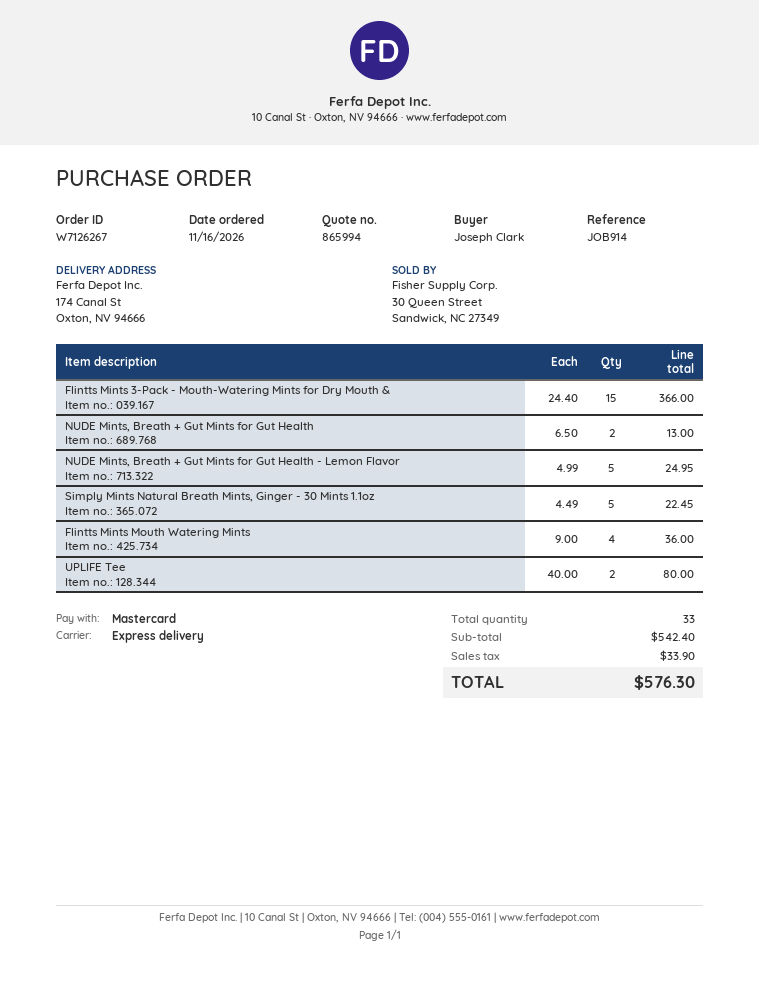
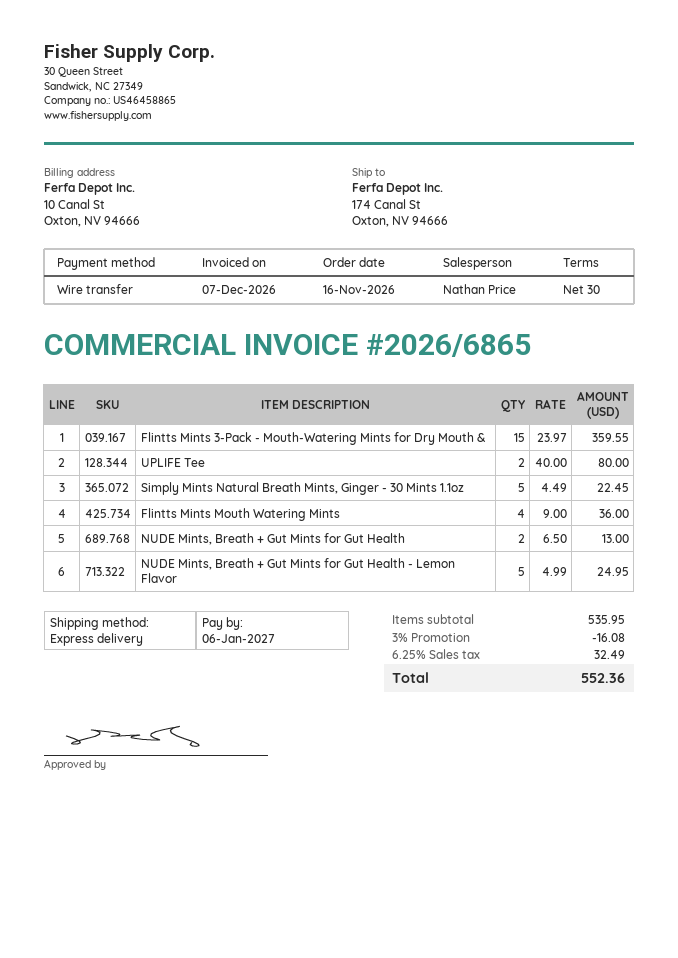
payment method: Mastercard -> bank transfer
Flintts Mints 3-Pack - Mouth-Watering Mints for Dry Mouth &: 15 x 24.40 = 366.00 -> 15 x 23.97 = 359.55
subtotal: 542.40 -> 535.95
discount: none -> 3% = 16.08
tax: 33.90 -> 32.49
total: 576.30 -> 552.36

